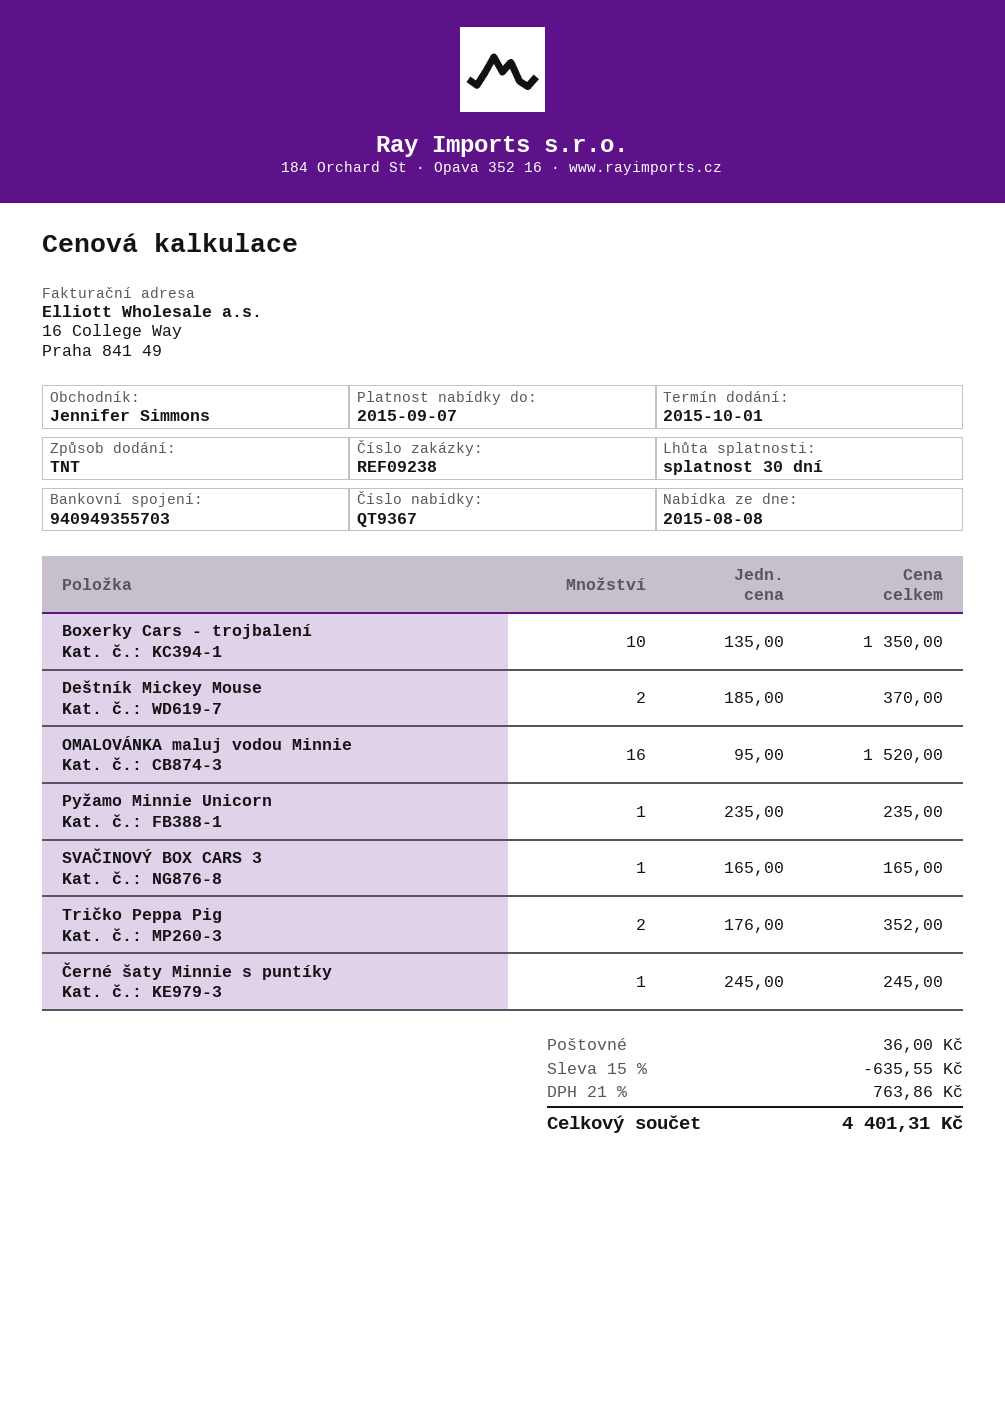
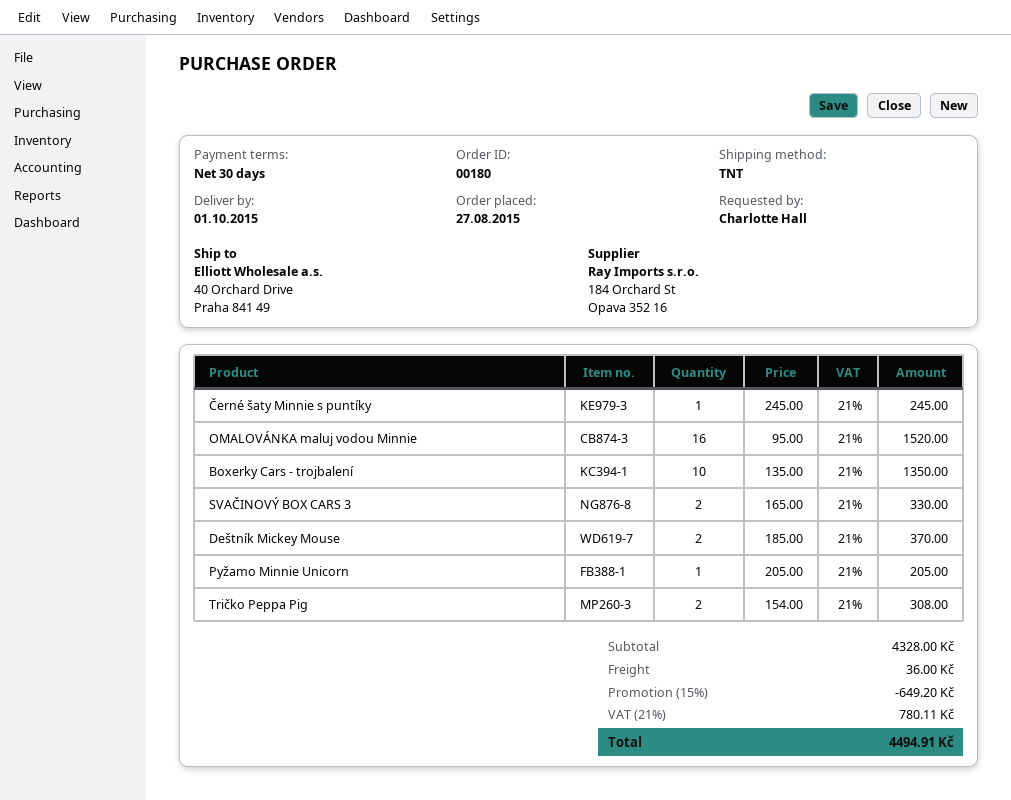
Pyžamo Minnie Unicorn: 1 x 235.00 = 235.00 -> 1 x 205.00 = 205.00
SVAČINOVÝ BOX CARS 3: 1 x 165.00 = 165.00 -> 2 x 165.00 = 330.00
Tričko Peppa Pig: 2 x 176.00 = 352.00 -> 2 x 154.00 = 308.00
discount: 15% = 635.55 -> 15% = 649.20
tax: 21% = 763.86 -> 21% = 780.11
total: 4401.31 -> 4494.91

